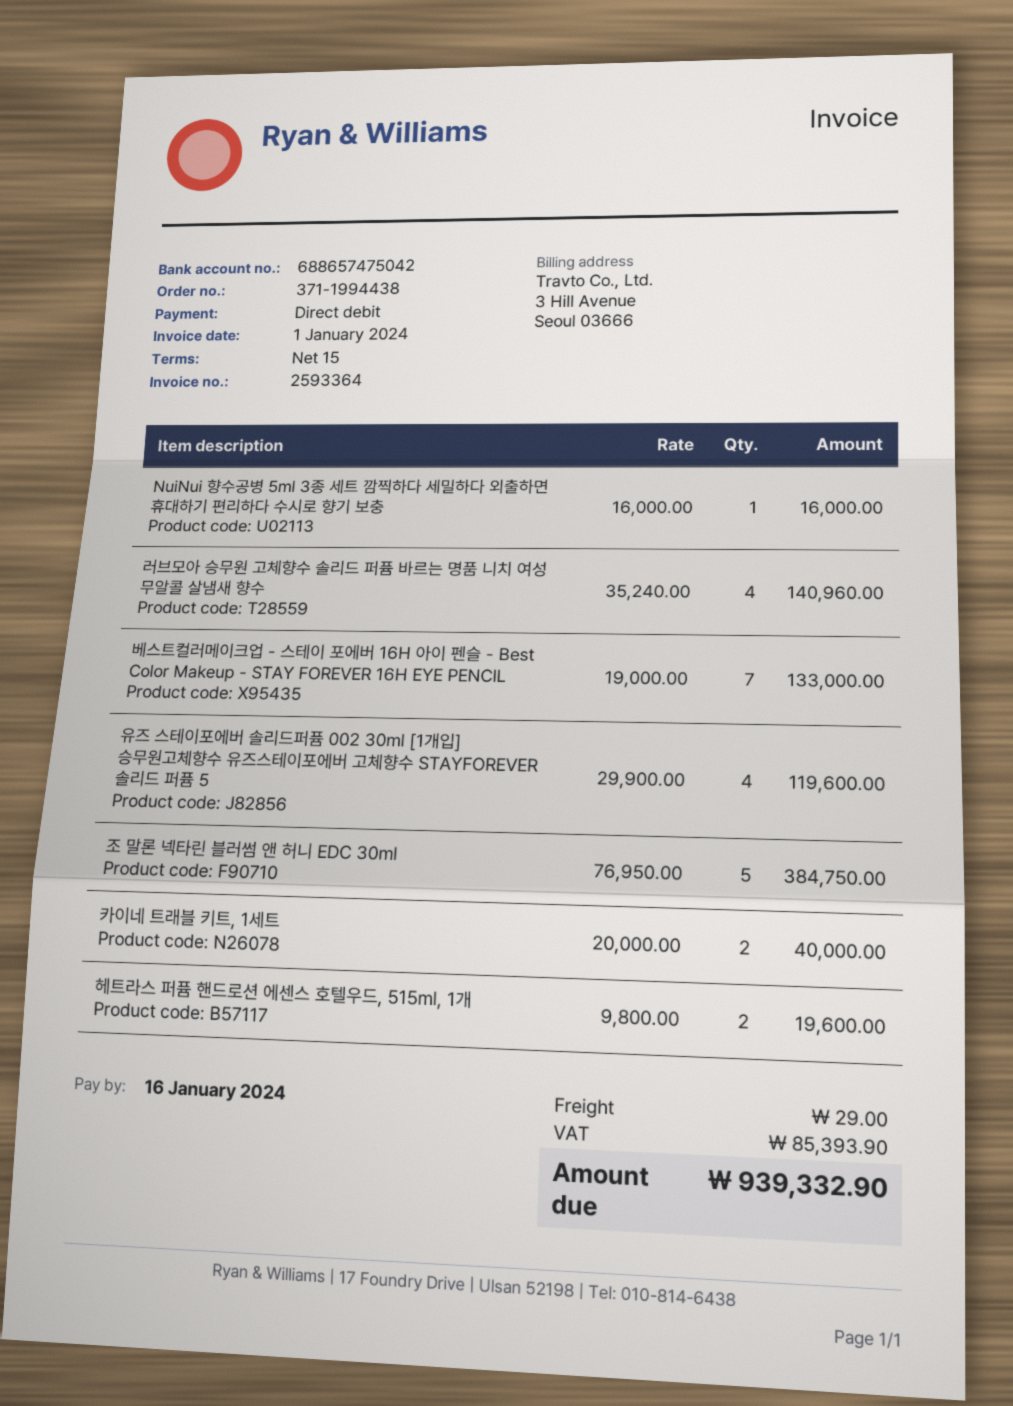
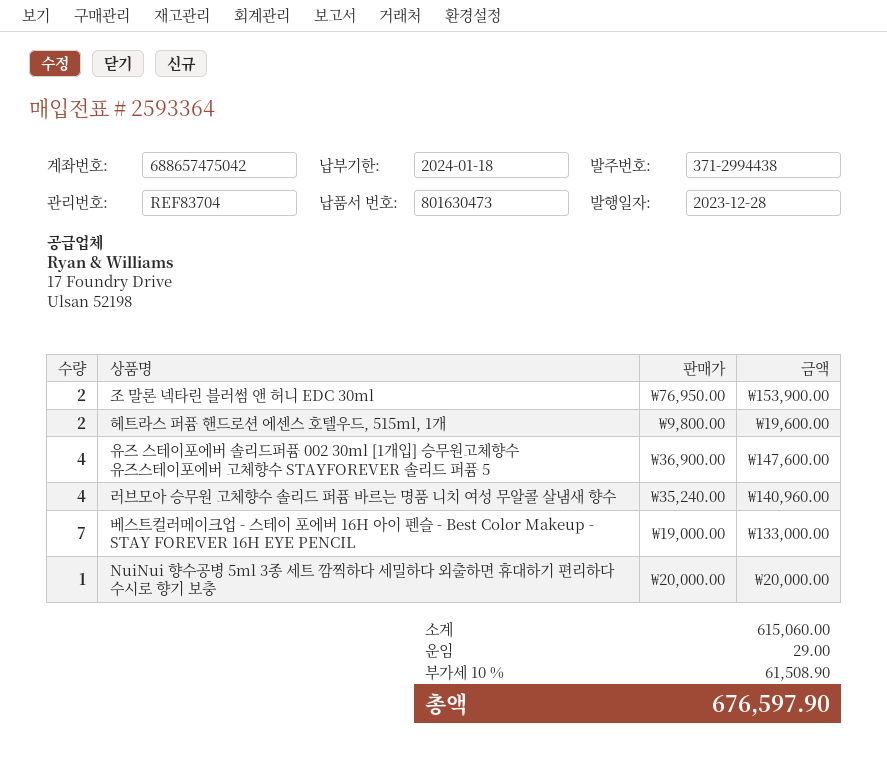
order number: 371-1994438 -> 371-2994438
invoice date: 2024-01-01 -> 2023-12-28
due date: 2024-01-16 -> 2024-01-18
NuiNui 향수공병 5ml 3종 세트 깜찍하다 세밀하다 외출하면 휴대하기 편리하다 수시로 향기 보충: 1 x 16000.00 = 16000.00 -> 1 x 20000.00 = 20000.00
유즈 스테이포에버 솔리드퍼퓸 002 30ml [1개입] 승무원고체향수 유즈스테이포에버 고체향수 STAYFOREVER 솔리드 퍼퓸 5: 4 x 29900.00 = 119600.00 -> 4 x 36900.00 = 147600.00
조 말론 넥타린 블러썸 앤 허니 EDC 30ml: 5 x 76950.00 = 384750.00 -> 2 x 76950.00 = 153900.00
카이네 트래블 키트, 1세트: 2 x 20000.00 = 40000.00 -> none
tax: 85393.90 -> 61508.90
total: 939332.90 -> 676597.90

